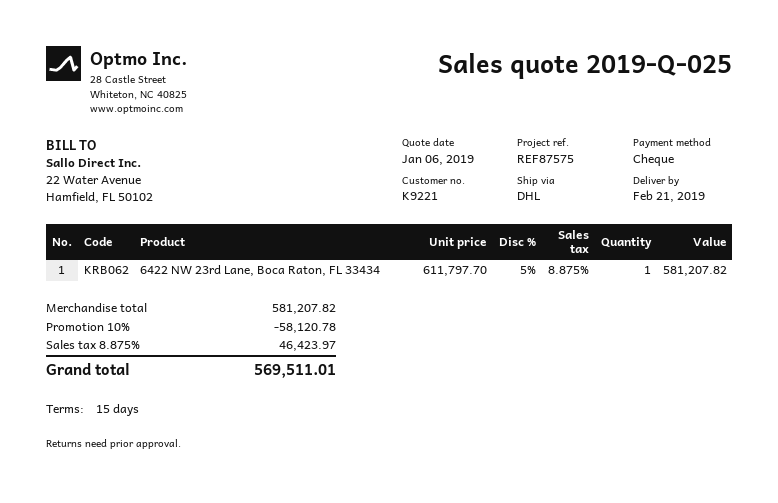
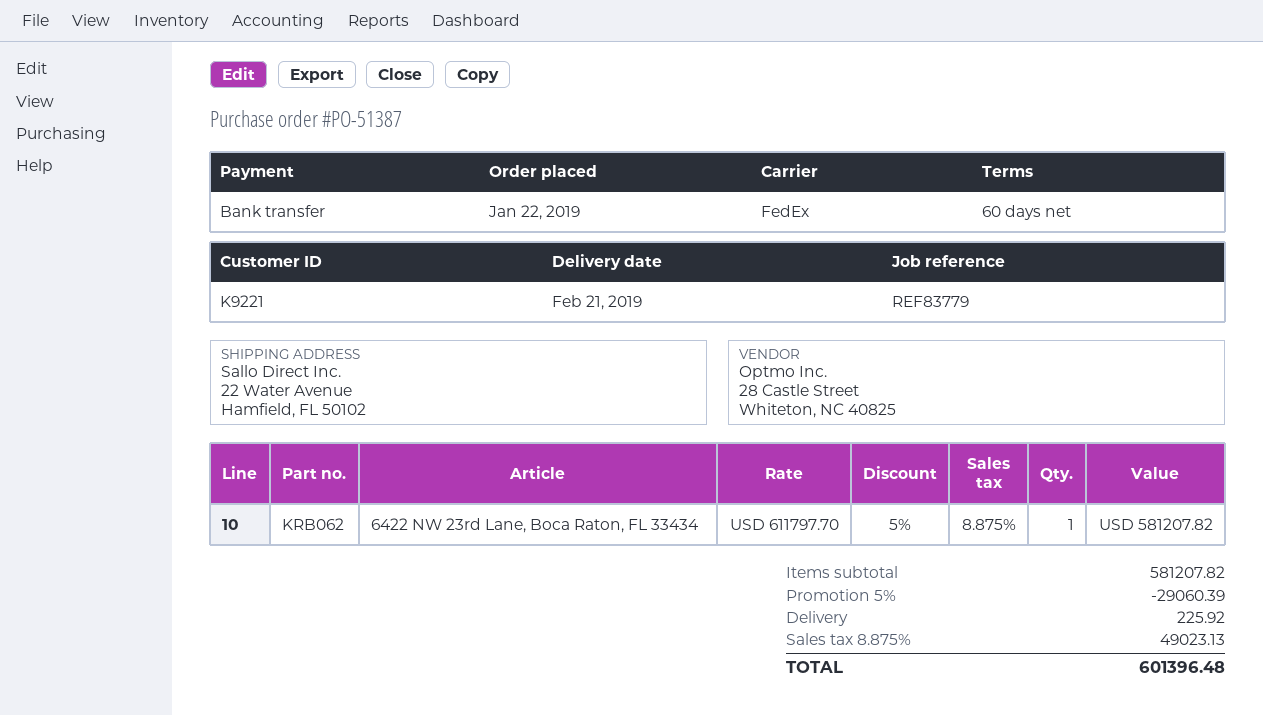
payment terms: 15 days -> 60 days
reference: REF87575 -> REF83779
payment method: cheque -> bank transfer
shipping method: DHL -> FedEx
discount: 10% = 58120.78 -> 5% = 29060.39
shipping: none -> 225.92
tax: 8.875% = 46423.97 -> 8.875% = 49023.13
total: 569511.01 -> 601396.48

